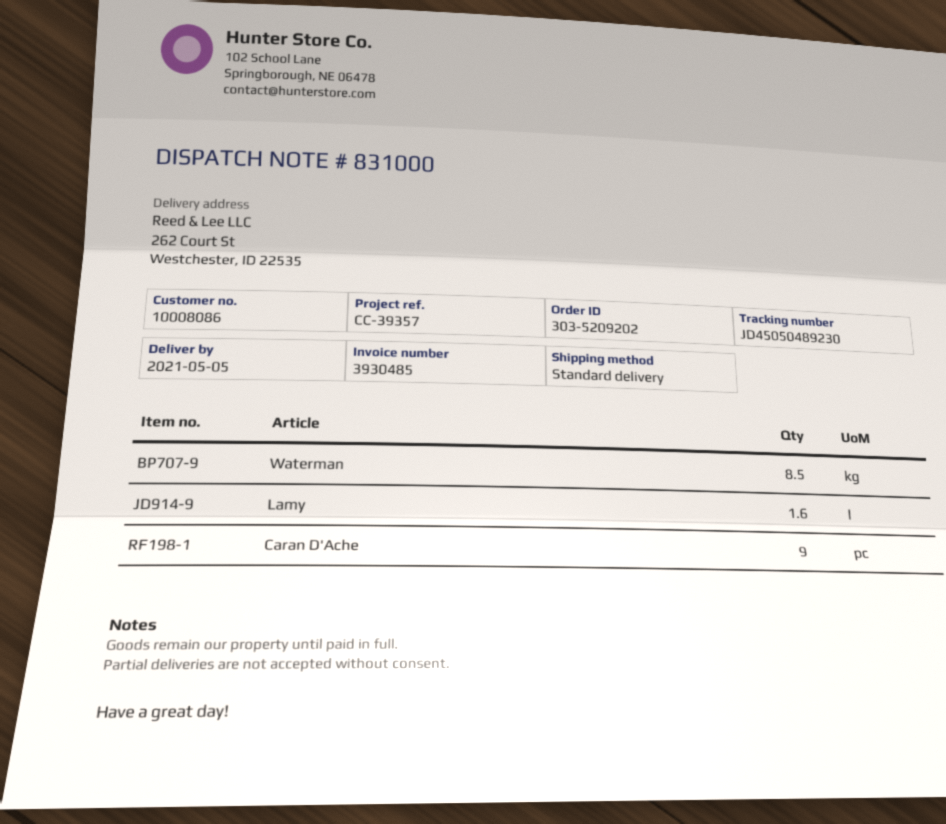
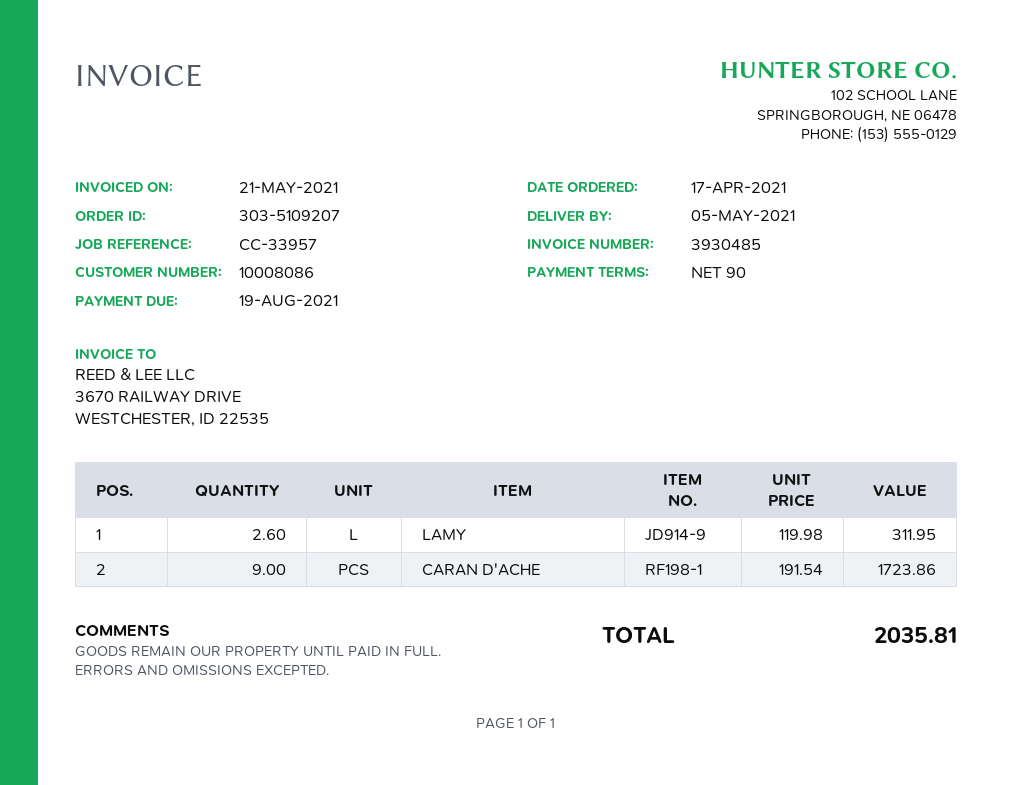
order number: 303-5209202 -> 303-5109207
reference: CC-39357 -> CC-33957
Waterman: 8.5 -> none
Lamy: 1.6 -> 2.6

